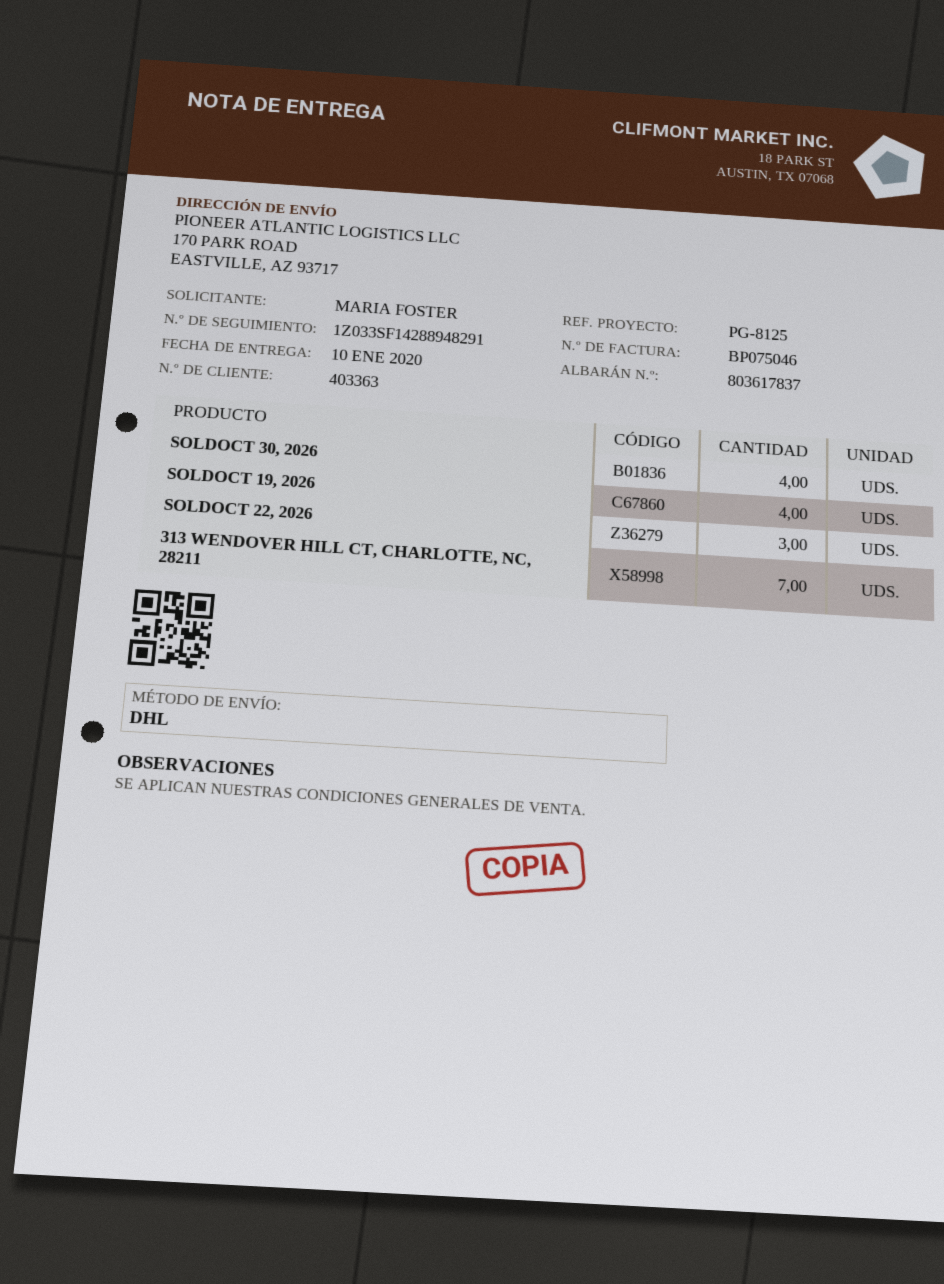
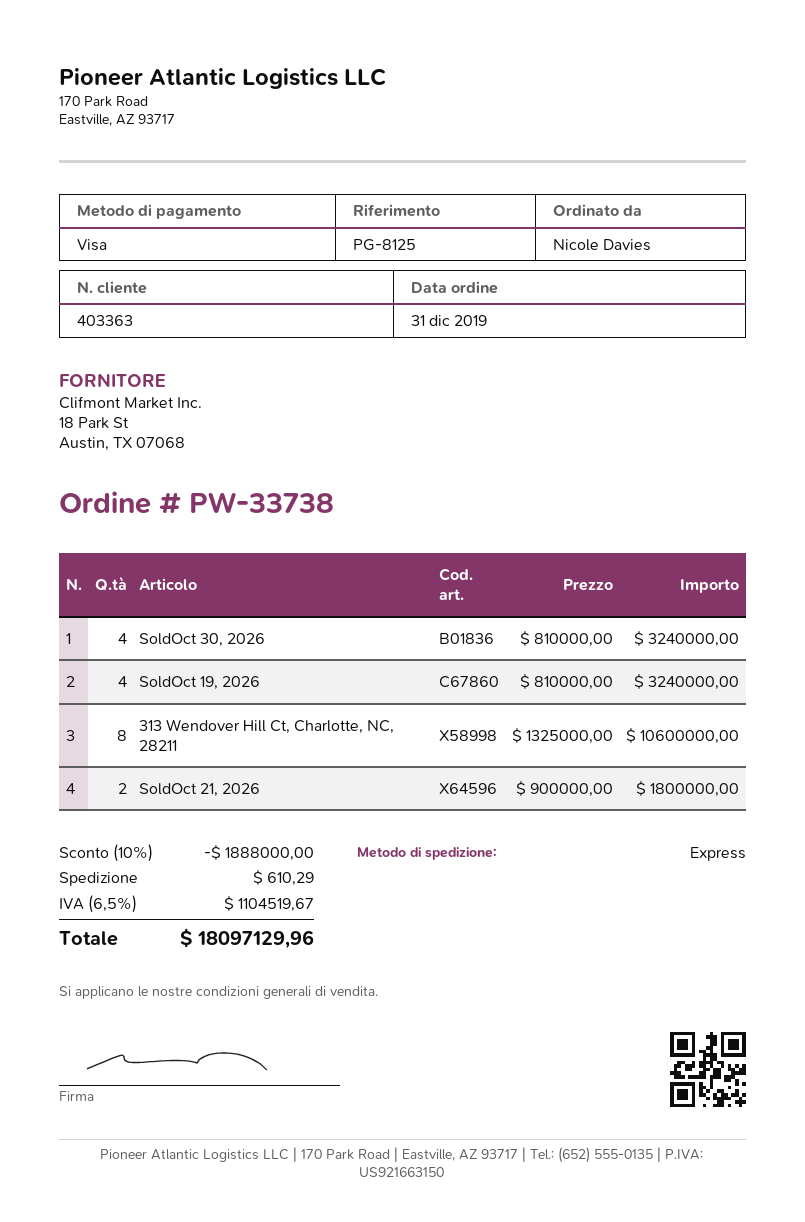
ordered by: MARIA FOSTER -> Nicole Davies
shipping method: DHL -> express
SOLDOCT 22, 2026: 3 -> none
313 WENDOVER HILL CT, CHARLOTTE, NC, 28211: 7 -> 8
SoldOct 21, 2026: none -> 2

